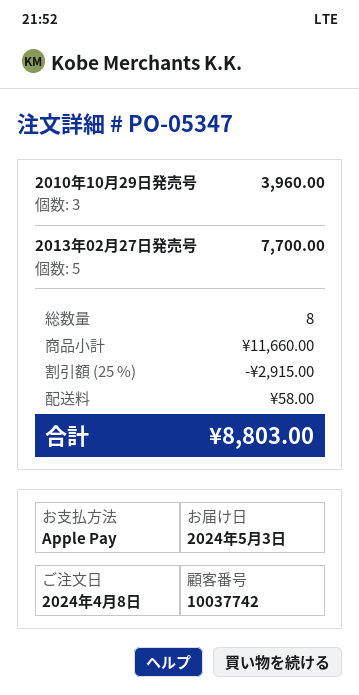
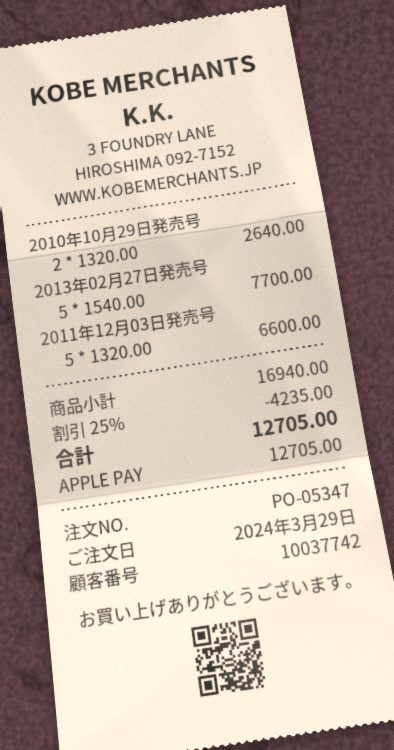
order date: 2024-04-08 -> 2024-03-29
2010年10月29日発売号: 3 for 3960.00 -> 2 for 2640.00
2011年12月03日発売号: none -> 5 for 6600.00
subtotal: 11660.00 -> 16940.00
discount: 25% = 2915.00 -> 25% = 4235.00
shipping: 58.00 -> none
total: 8803.00 -> 12705.00

